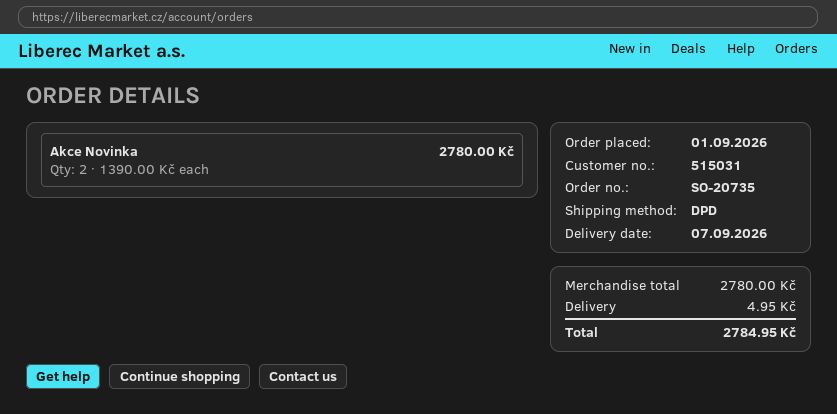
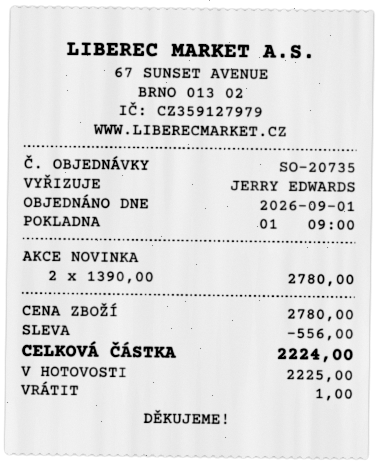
discount: none -> 556.00
shipping: 4.95 -> none
total: 2784.95 -> 2224.00

